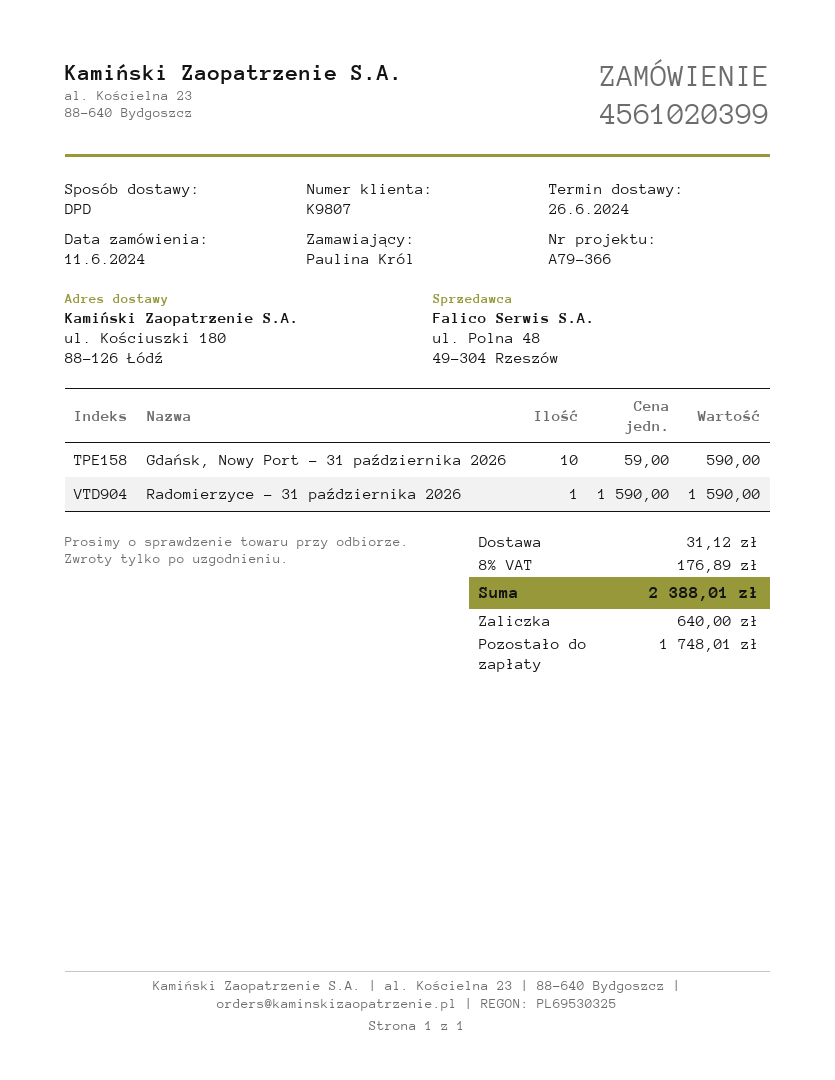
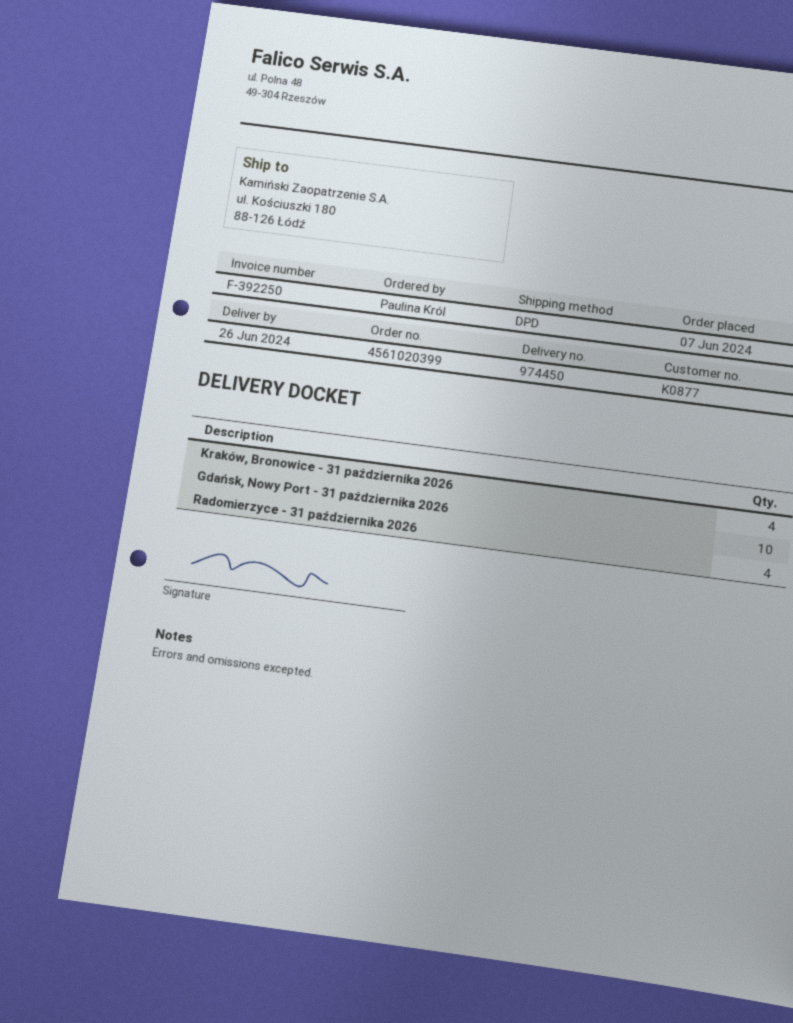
order date: 2024-06-11 -> 2024-06-07
customer number: K9807 -> K0877
Radomierzyce - 31 października 2026: 1 -> 4
Kraków, Bronowice - 31 października 2026: none -> 4

